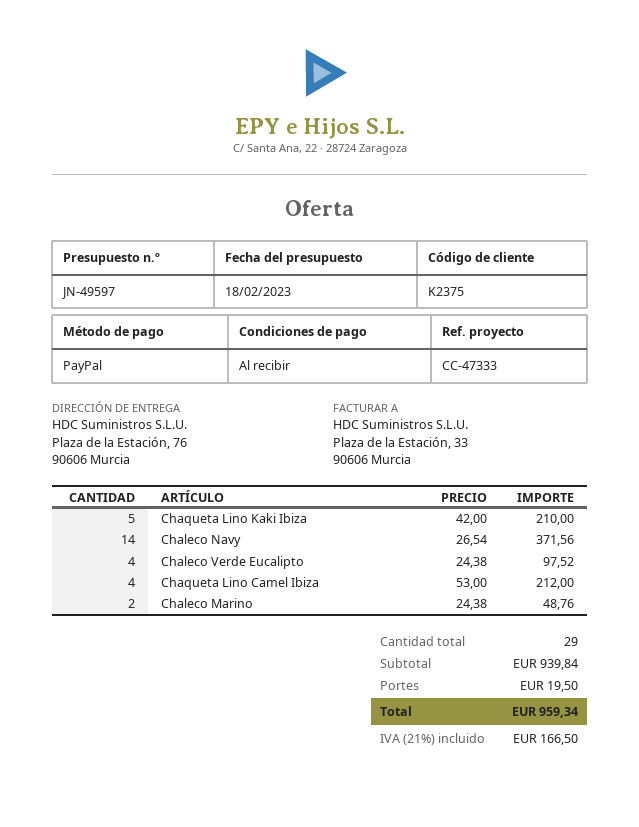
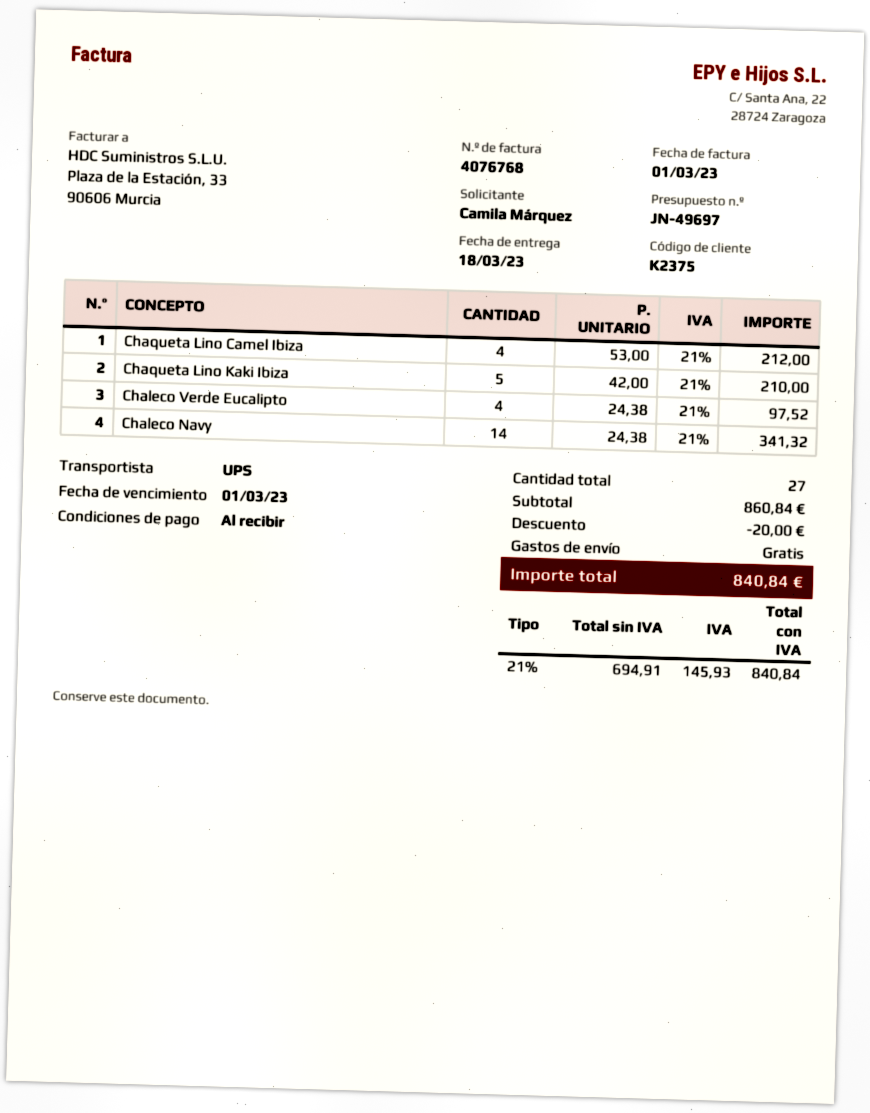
quote number: JN-49597 -> JN-49697
Chaleco Navy: 14 x 26.54 = 371.56 -> 14 x 24.38 = 341.32
Chaleco Marino: 2 x 24.38 = 48.76 -> none
total quantity: 29 -> 27
subtotal: 939.84 -> 860.84
discount: none -> 20.00
shipping: 19.50 -> 0.00
tax: 21% = 166.50 -> 21% = 145.93
total: 959.34 -> 840.84

